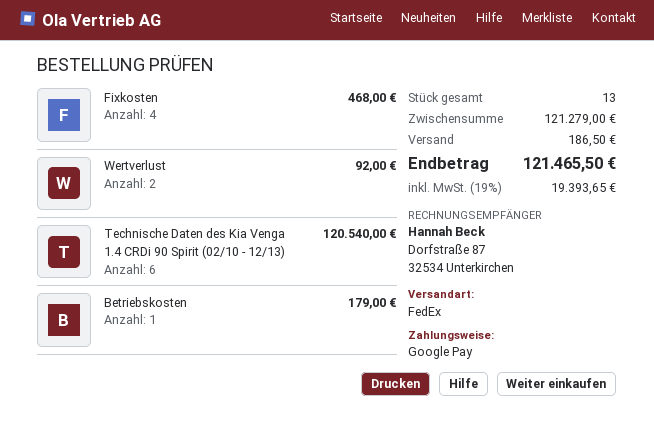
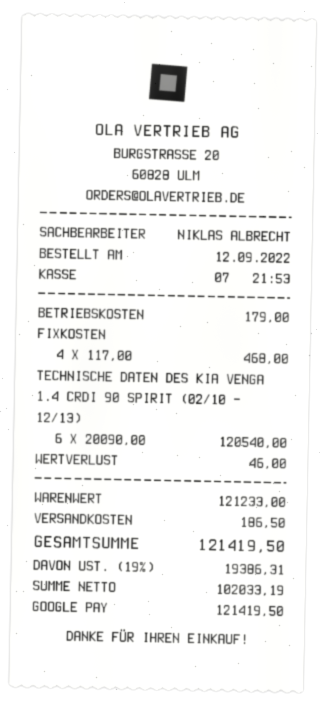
Wertverlust: 2 for 92.00 -> 1 for 46.00
subtotal: 121279.00 -> 121233.00
tax: 19% = 19393.65 -> 19% = 19386.31
total: 121465.50 -> 121419.50

